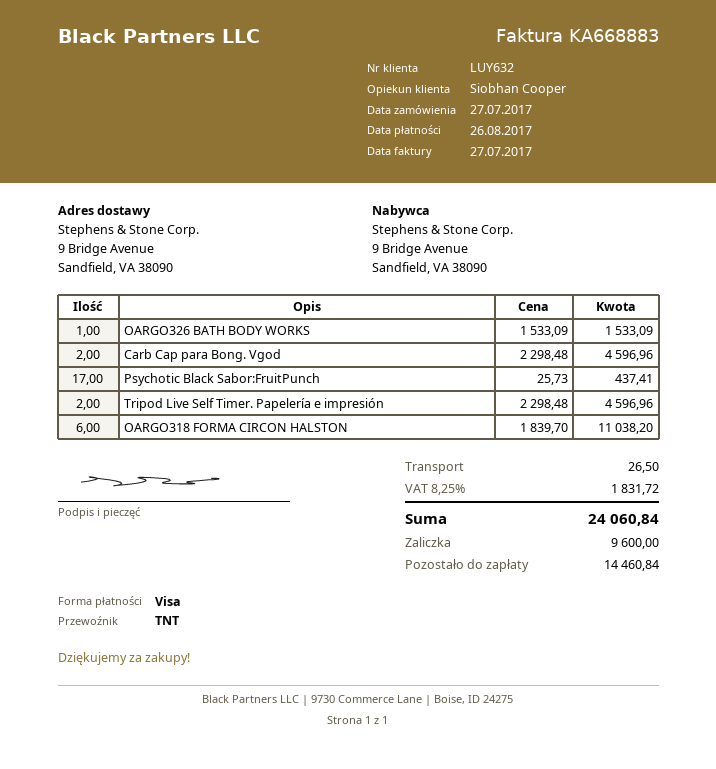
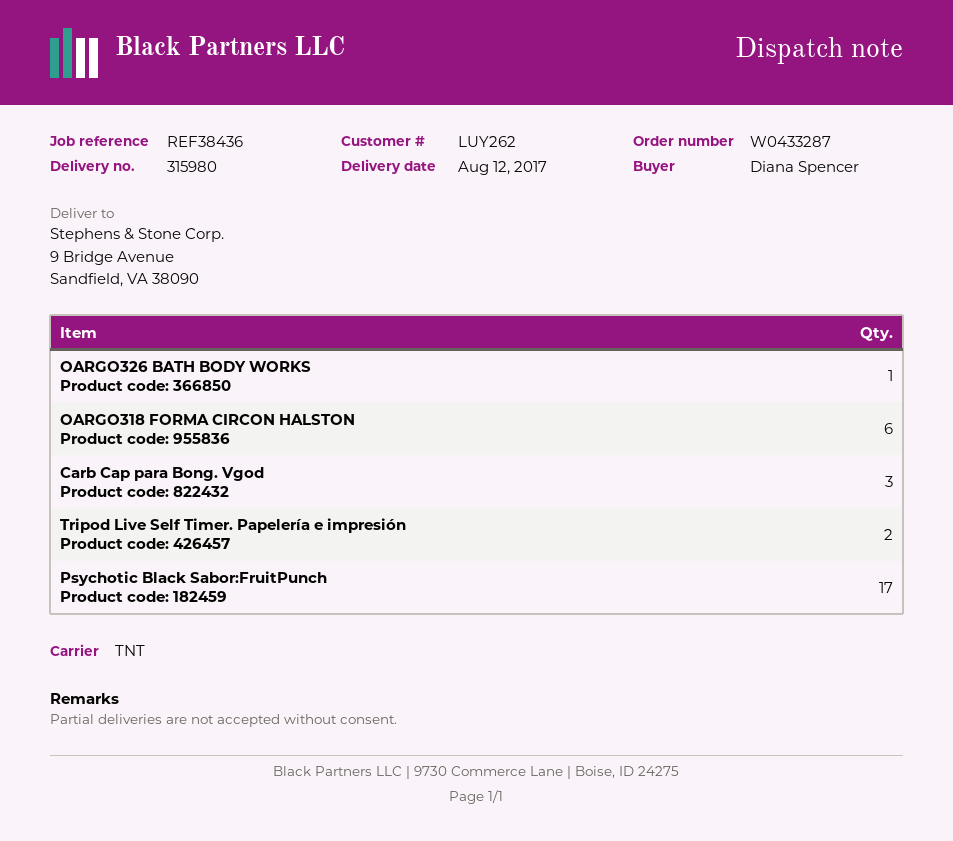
customer number: LUY632 -> LUY262
Carb Cap para Bong. Vgod: 2 -> 3

